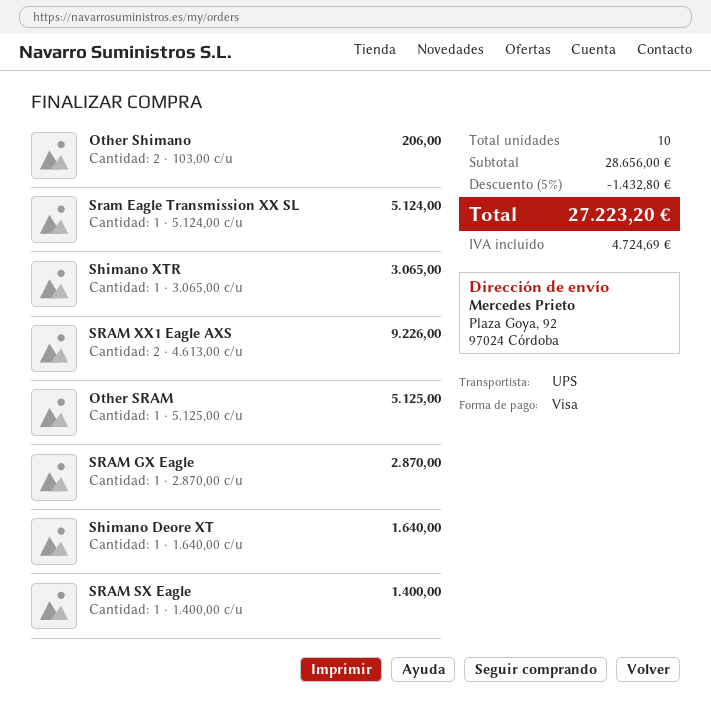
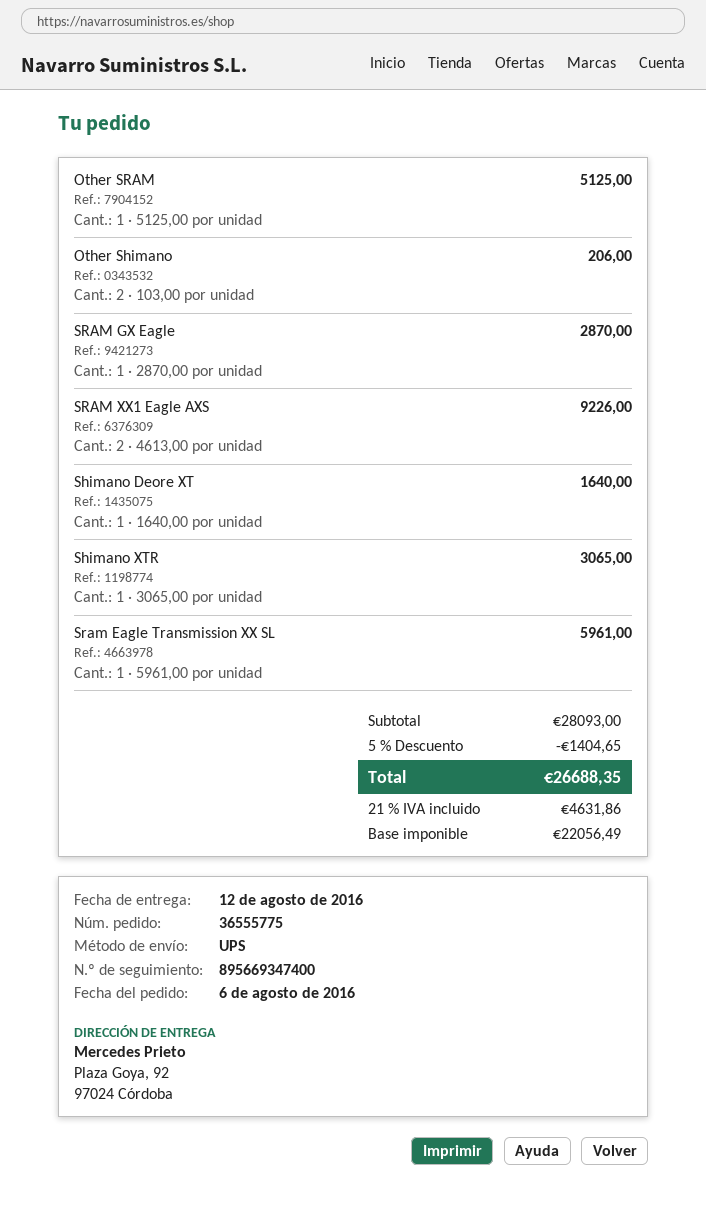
Sram Eagle Transmission XX SL: 1 x 5124.00 = 5124.00 -> 1 x 5961.00 = 5961.00
SRAM SX Eagle: 1 x 1400.00 = 1400.00 -> none
subtotal: 28656.00 -> 28093.00
discount: 5% = 1432.80 -> 5% = 1404.65
tax: 4724.69 -> 4631.86
total: 27223.20 -> 26688.35

